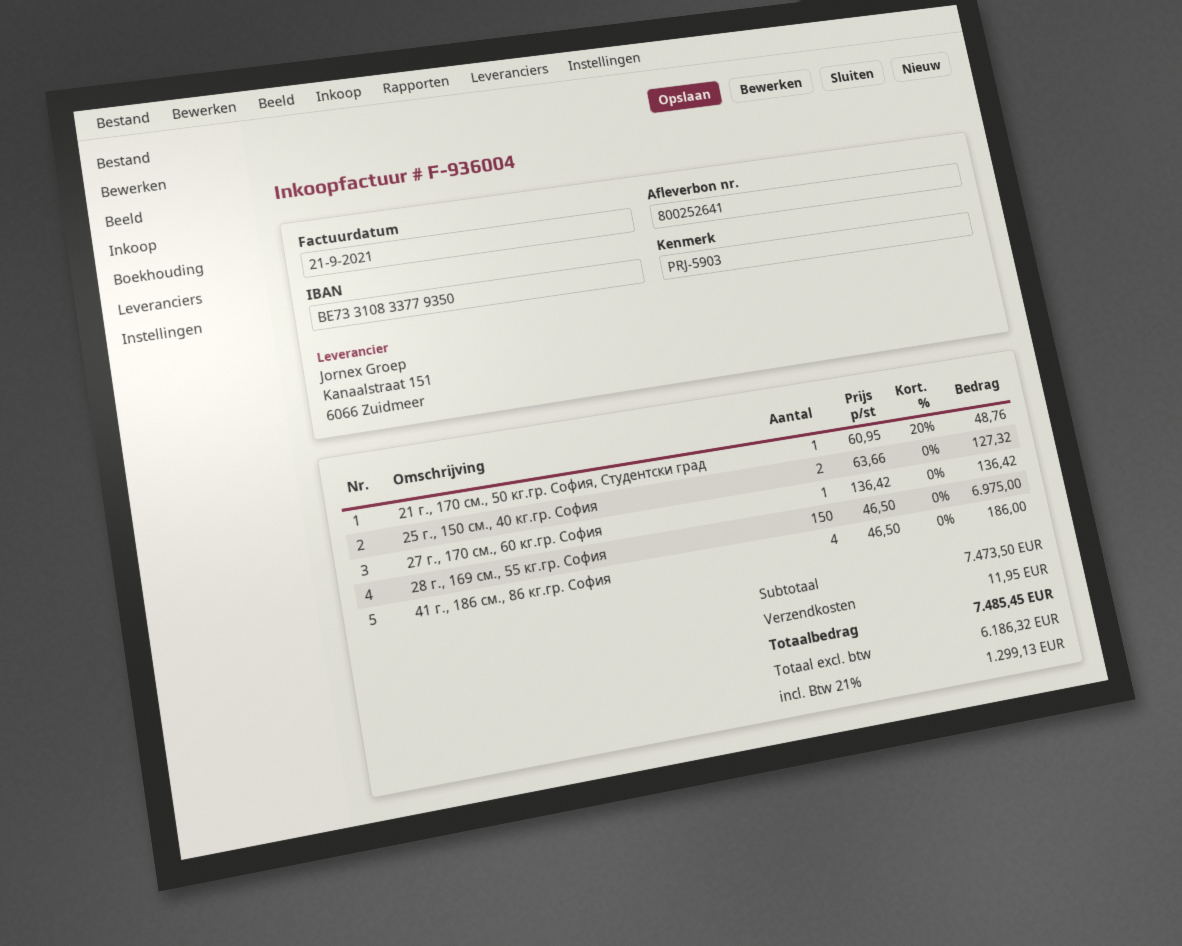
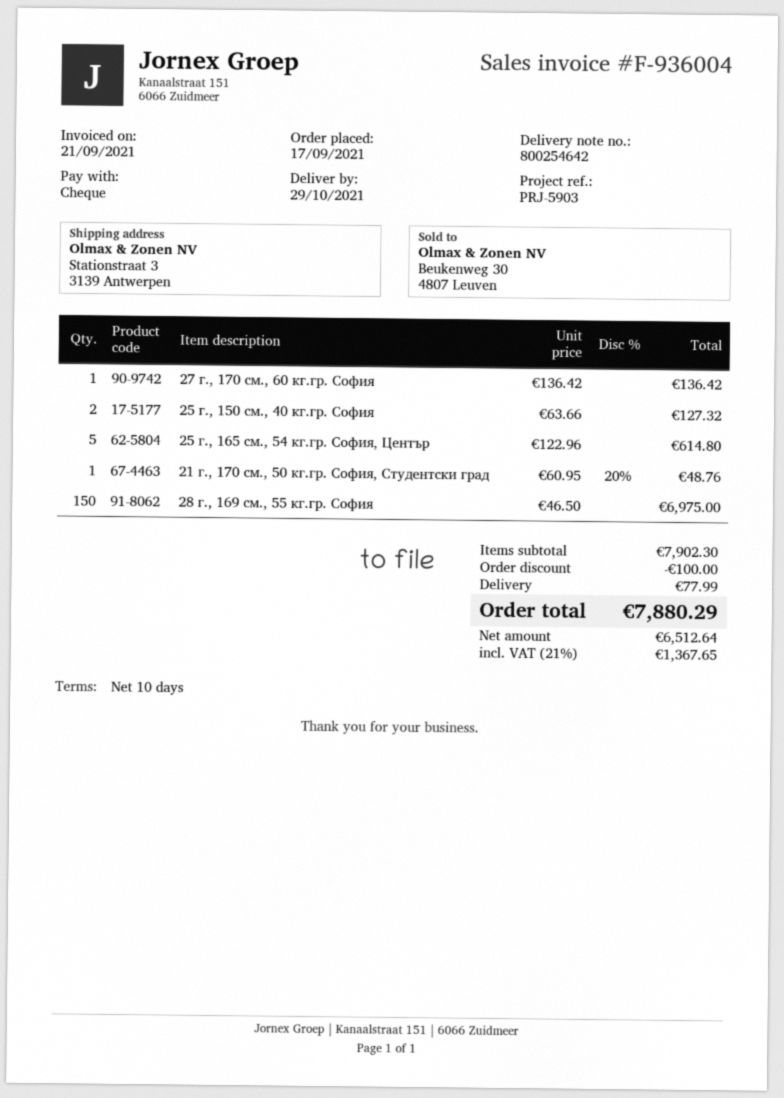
delivery note number: 800252641 -> 800254642
41 г., 186 см., 86 кг.гр. София: 4 x 46.50 = 186.00 -> none
25 г., 165 см., 54 кг.гр. София, Център: none -> 5 x 122.96 = 614.80
subtotal: 7473.50 -> 7902.30
discount: none -> 100.00
shipping: 11.95 -> 77.99
net: 6186.32 -> 6512.64
tax: 21% = 1299.13 -> 21% = 1367.65
total: 7485.45 -> 7880.29

